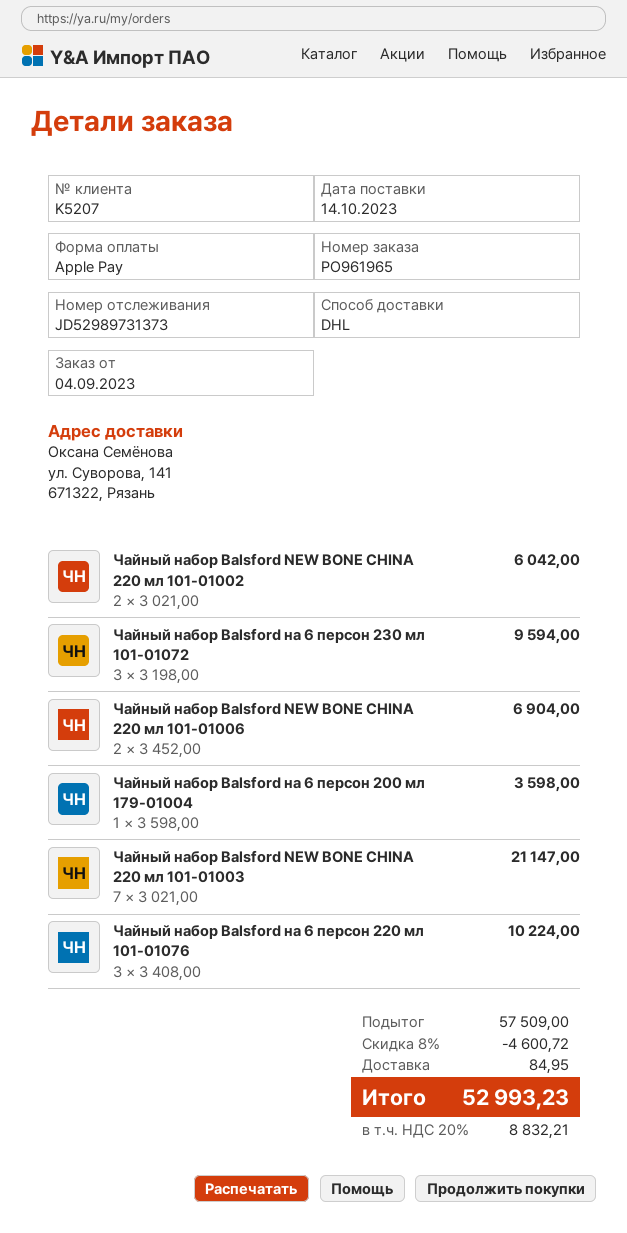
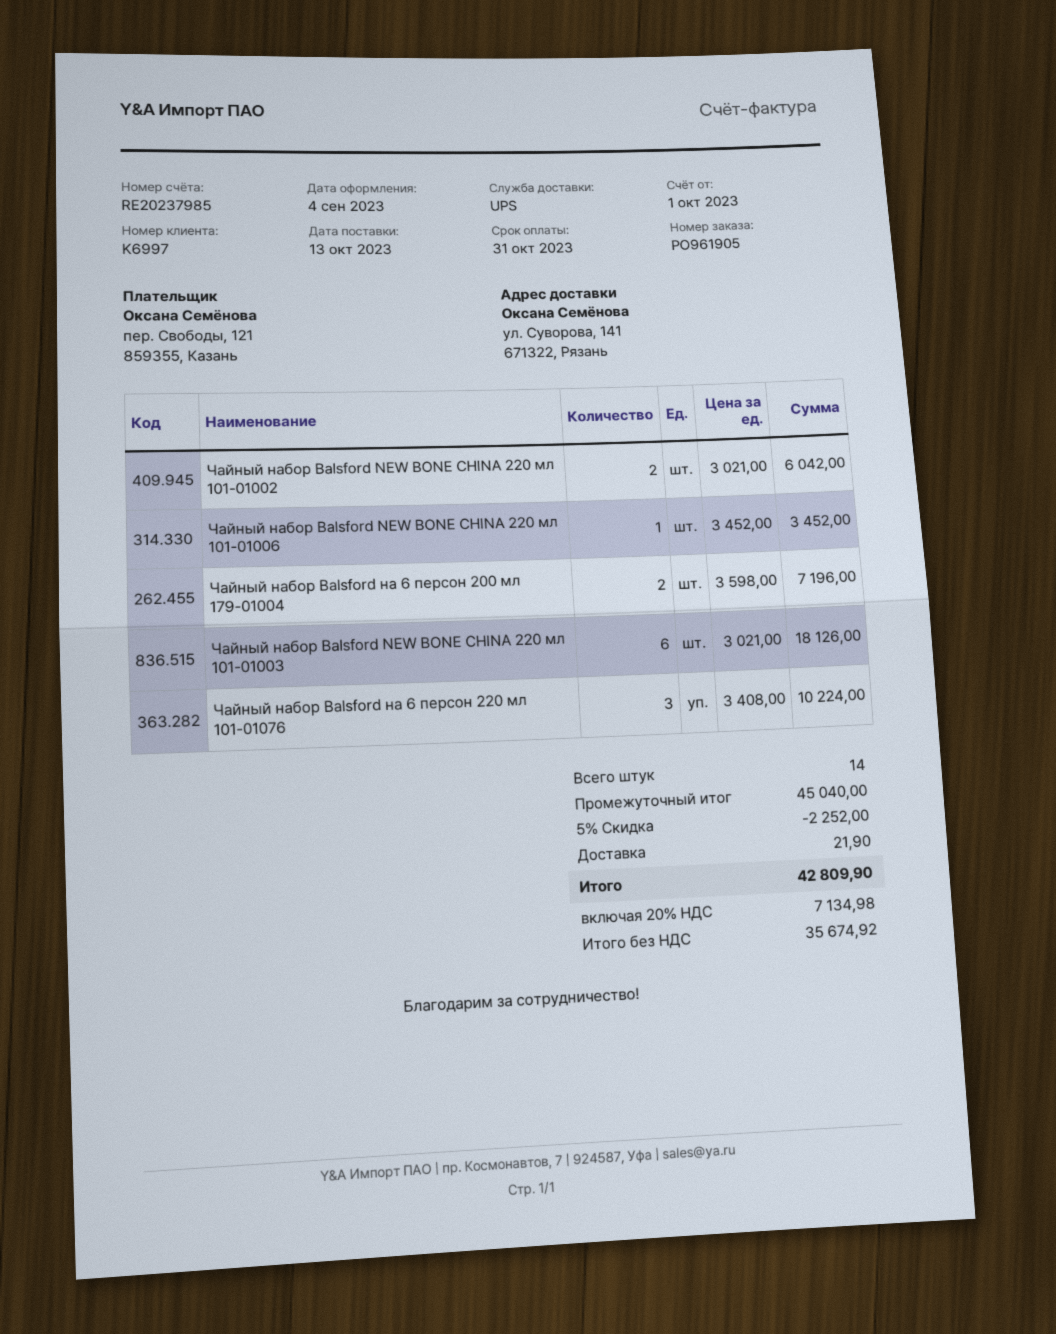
order number: PO961965 -> PO961905
delivery date: 2023-10-14 -> 2023-10-13
customer number: K5207 -> K6997
shipping method: DHL -> UPS
Чайный набор Balsford на 6 персон 230 мл 101-01072: 3 x 3198.00 = 9594.00 -> none
Чайный набор Balsford NEW BONE CHINA 220 мл 101-01006: 2 x 3452.00 = 6904.00 -> 1 x 3452.00 = 3452.00
Чайный набор Balsford на 6 персон 200 мл 179-01004: 1 x 3598.00 = 3598.00 -> 2 x 3598.00 = 7196.00
Чайный набор Balsford NEW BONE CHINA 220 мл 101-01003: 7 x 3021.00 = 21147.00 -> 6 x 3021.00 = 18126.00
subtotal: 57509.00 -> 45040.00
discount: 8% = 4600.72 -> 5% = 2252.00
shipping: 84.95 -> 21.90
tax: 20% = 8832.21 -> 20% = 7134.98
total: 52993.23 -> 42809.90

